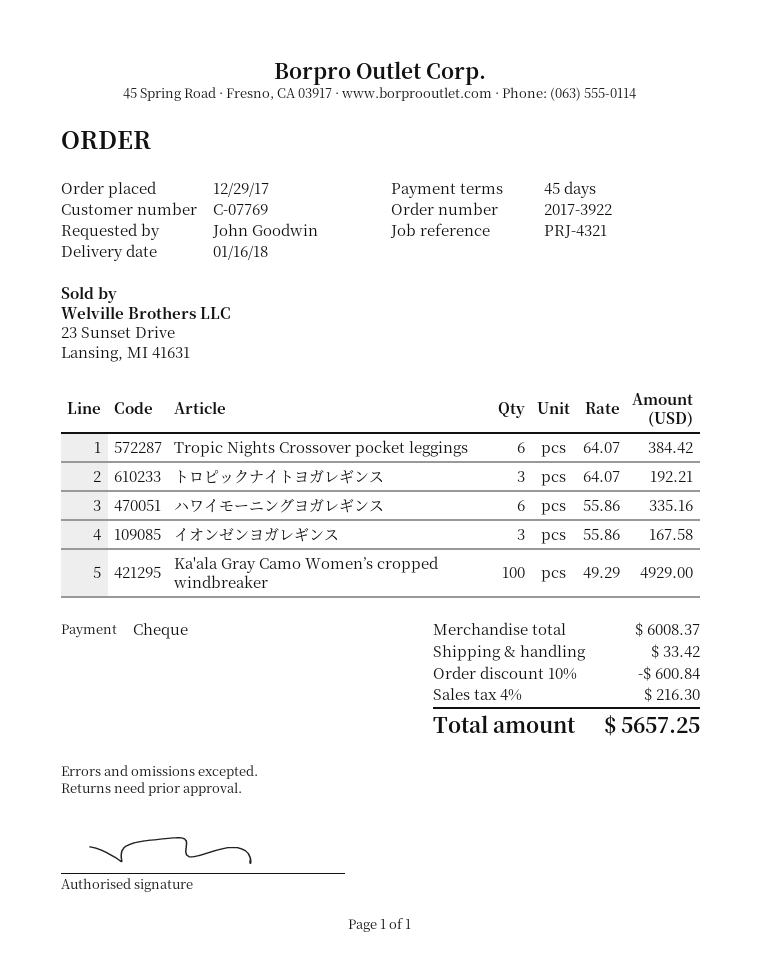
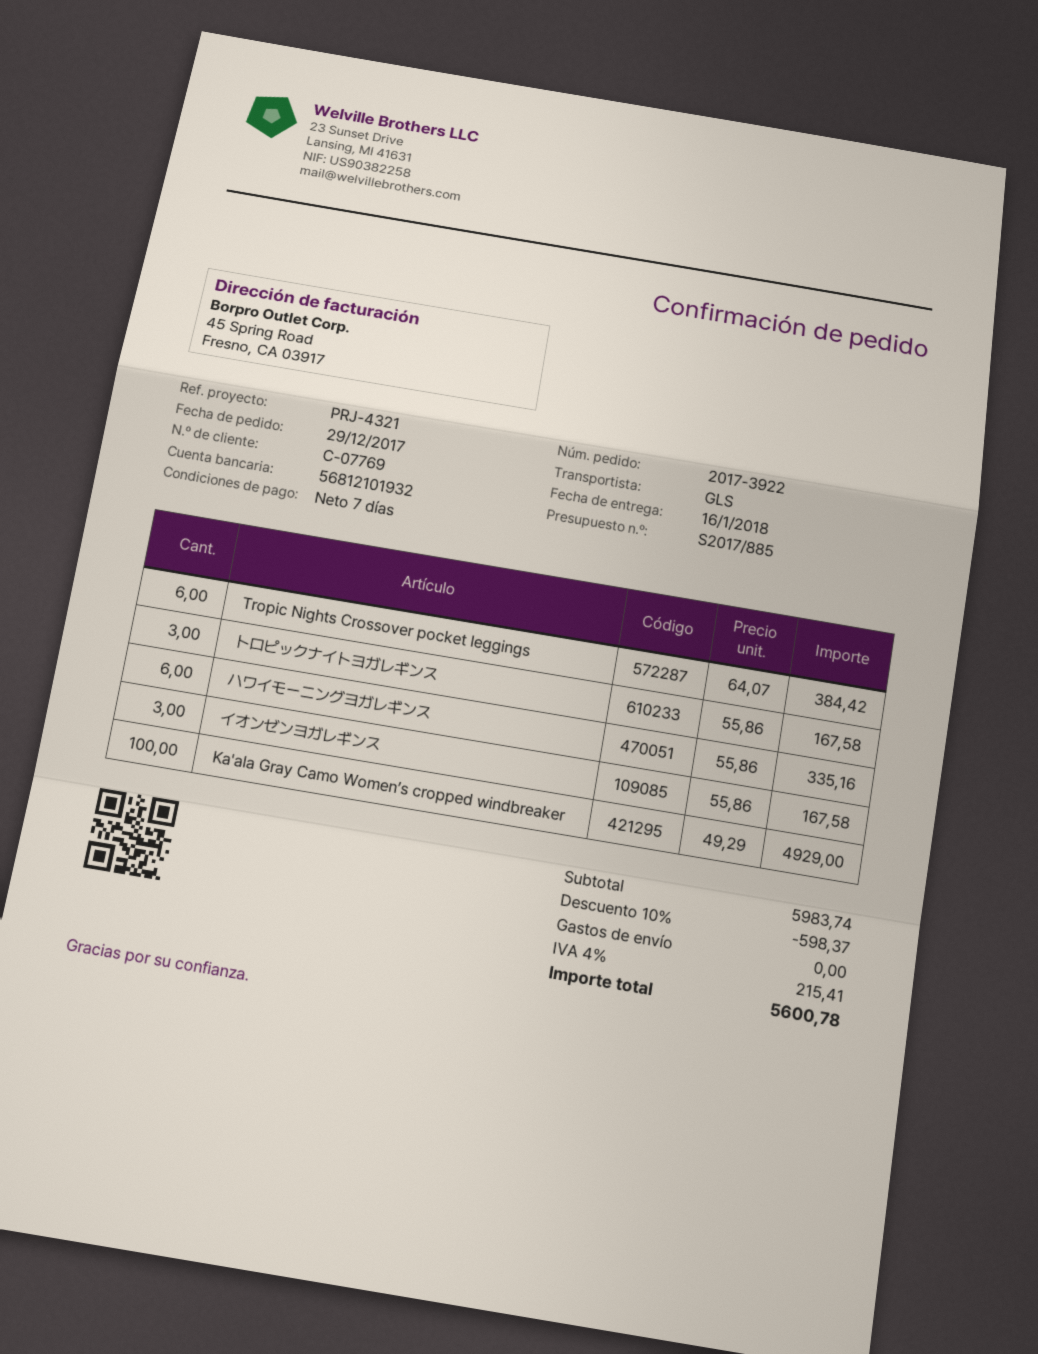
payment terms: 45 days -> 7 days
トロピックナイトヨガレギンス: 3 x 64.07 = 192.21 -> 3 x 55.86 = 167.58
subtotal: 6008.37 -> 5983.74
discount: 10% = 600.84 -> 10% = 598.37
shipping: 33.42 -> 0.00
tax: 4% = 216.30 -> 4% = 215.41
total: 5657.25 -> 5600.78

